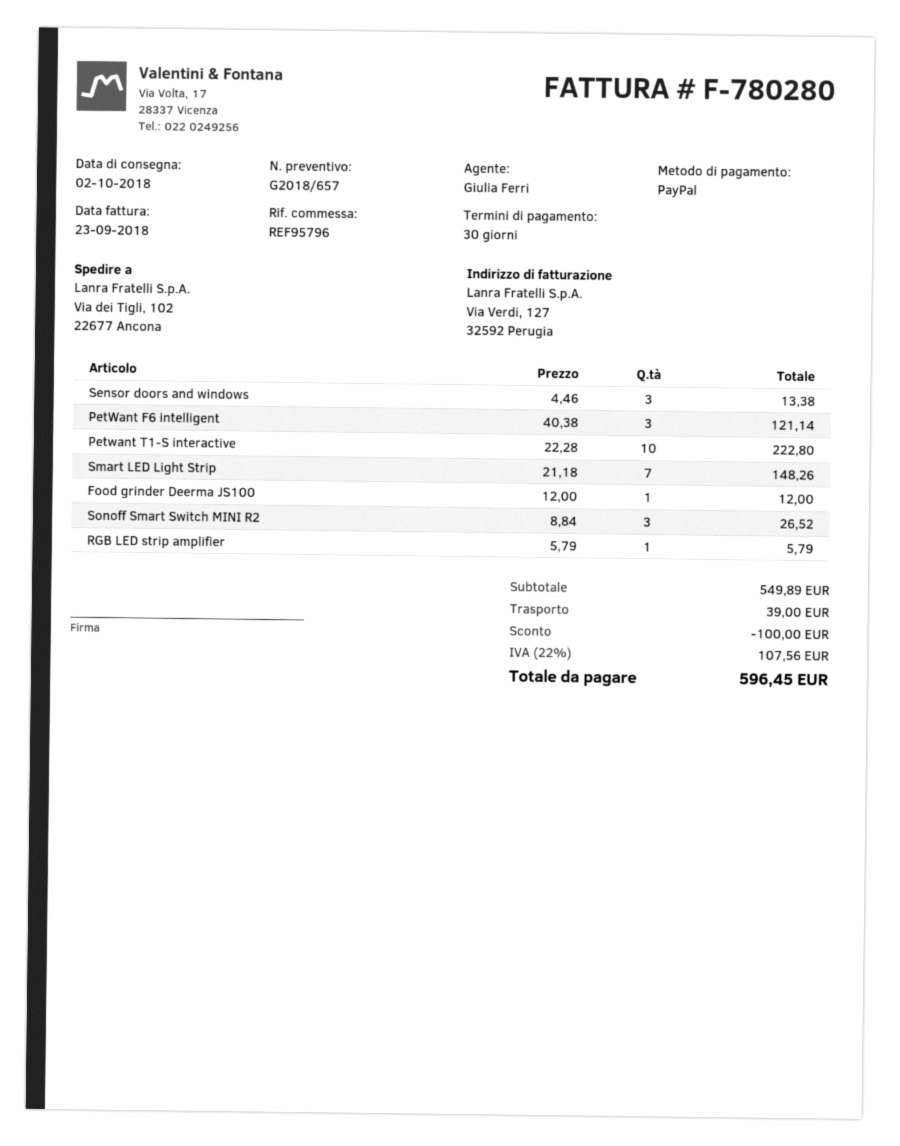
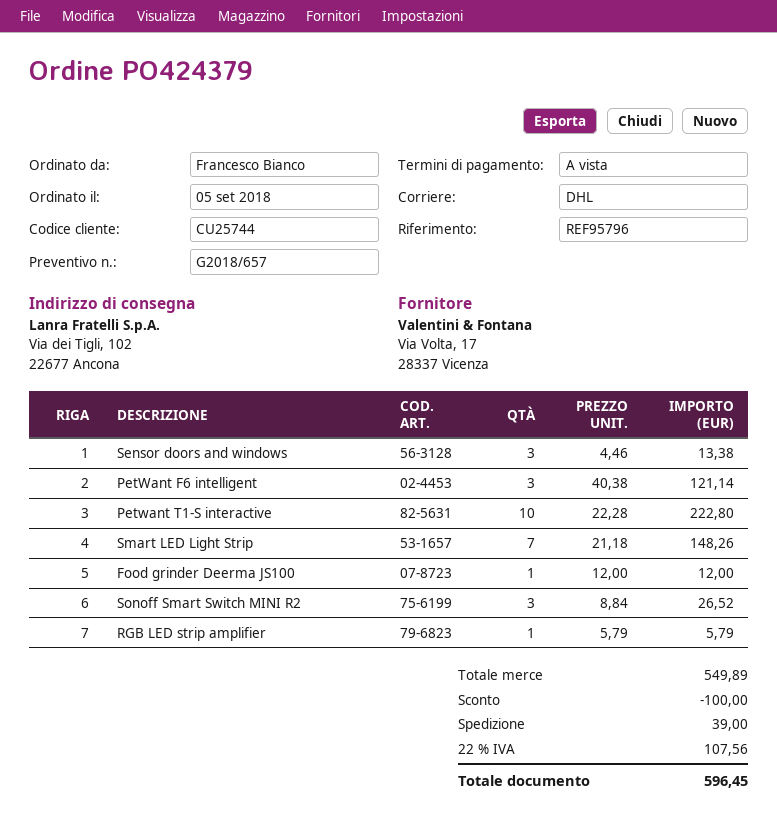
payment terms: 30 days -> on receipt

